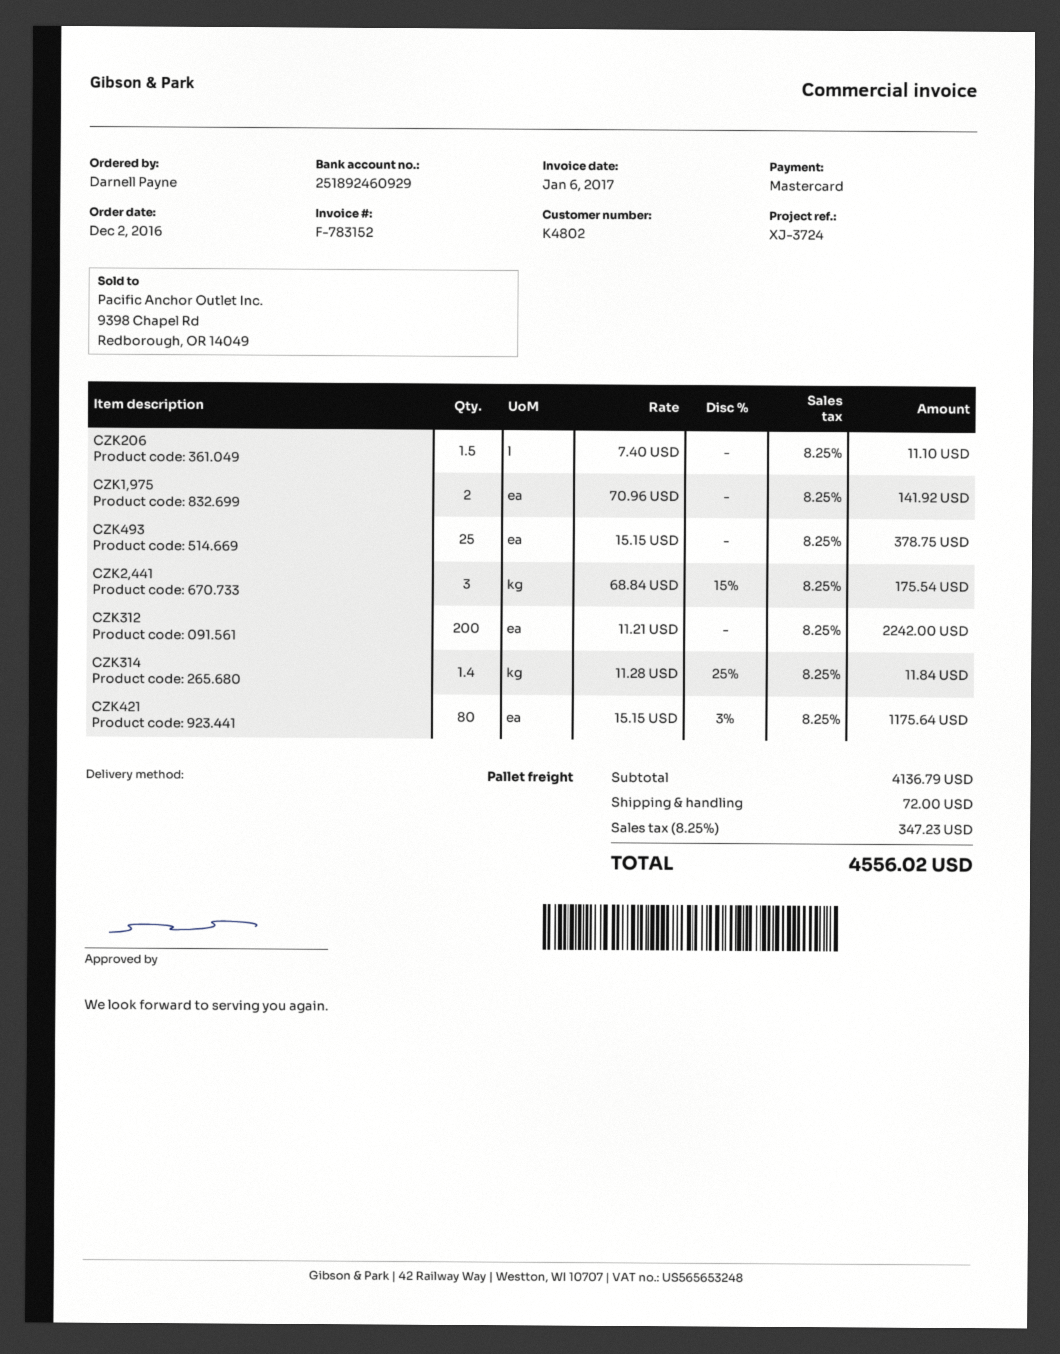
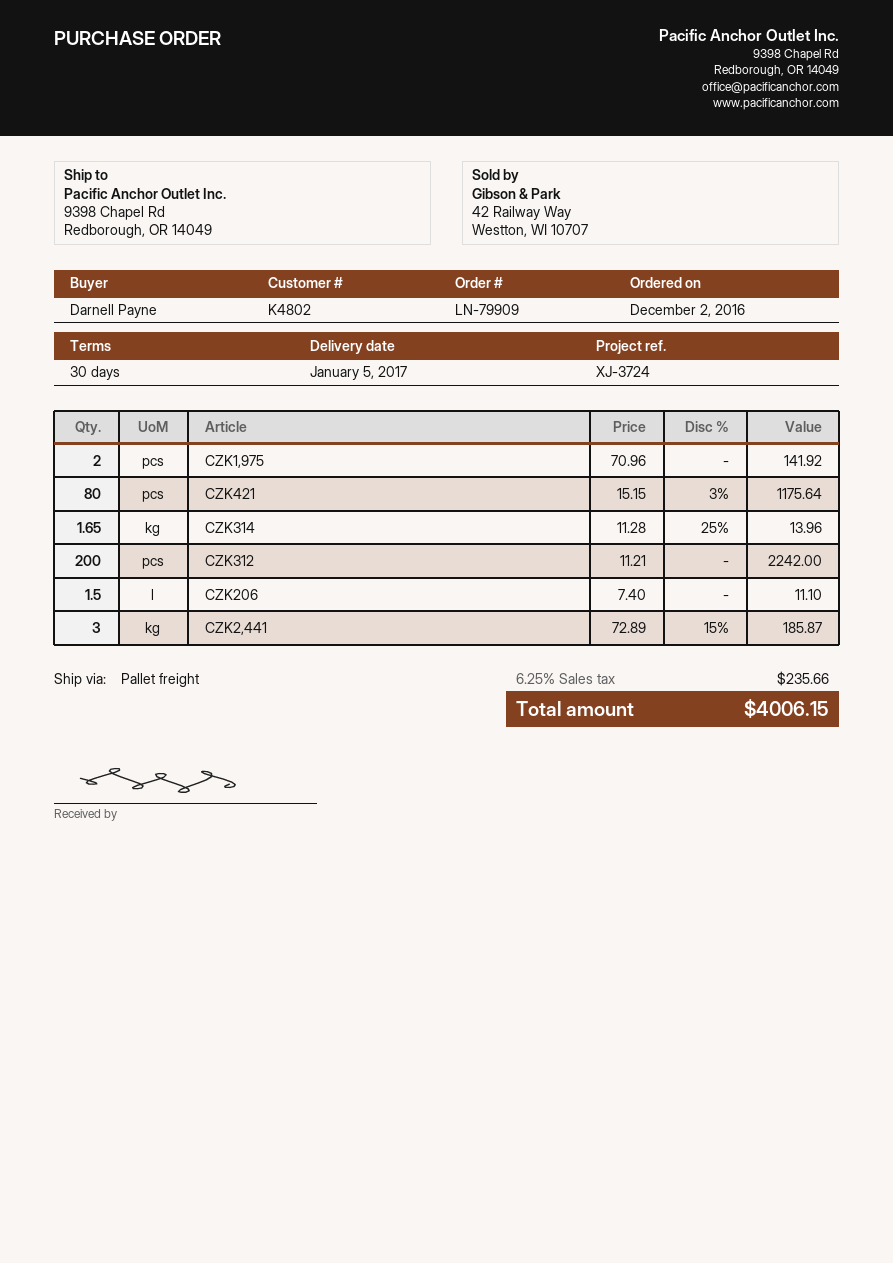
CZK493: 25 x 15.15 = 378.75 -> none
CZK2,441: 3 x 68.84 - 15% = 175.54 -> 3 x 72.89 - 15% = 185.87
CZK314: 1.4 x 11.28 - 25% = 11.84 -> 1.65 x 11.28 - 25% = 13.96
shipping: 72.00 -> none
tax: 8.25% = 347.23 -> 6.25% = 235.66
total: 4556.02 -> 4006.15

